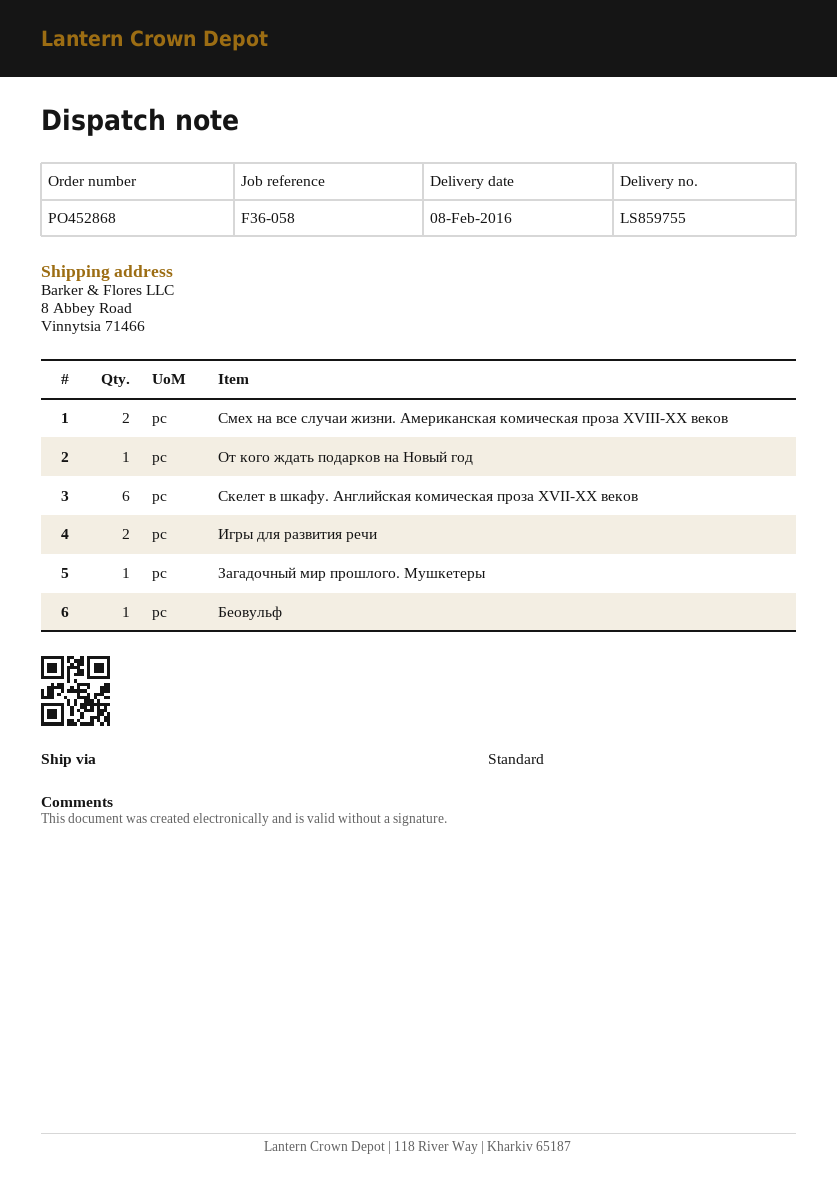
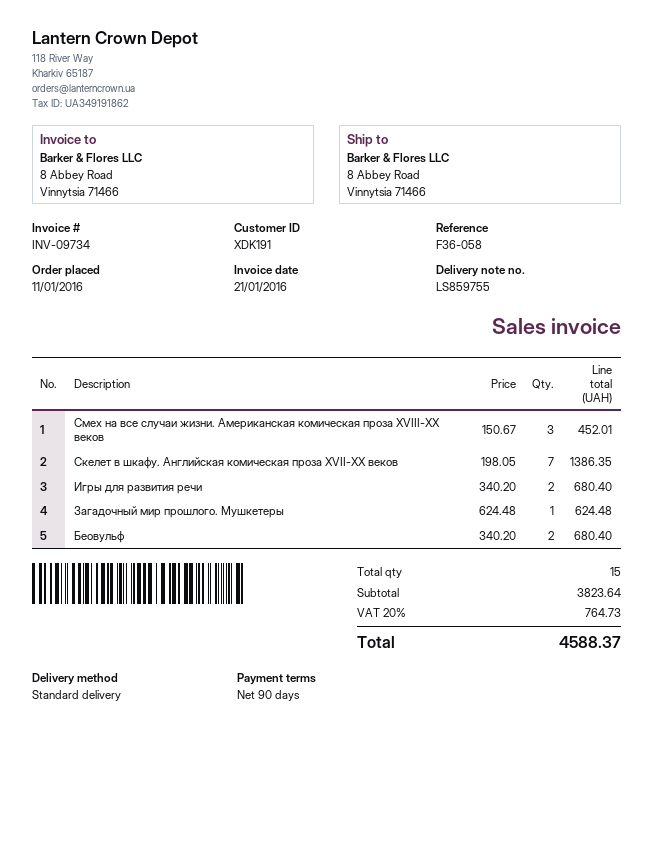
Смех на все случаи жизни. Американская комическая проза XVIII-XX веков: 2 -> 3
От кого ждать подарков на Новый год: 1 -> none
Скелет в шкафу. Английская комическая проза XVII-XX веков: 6 -> 7
Беовульф: 1 -> 2

